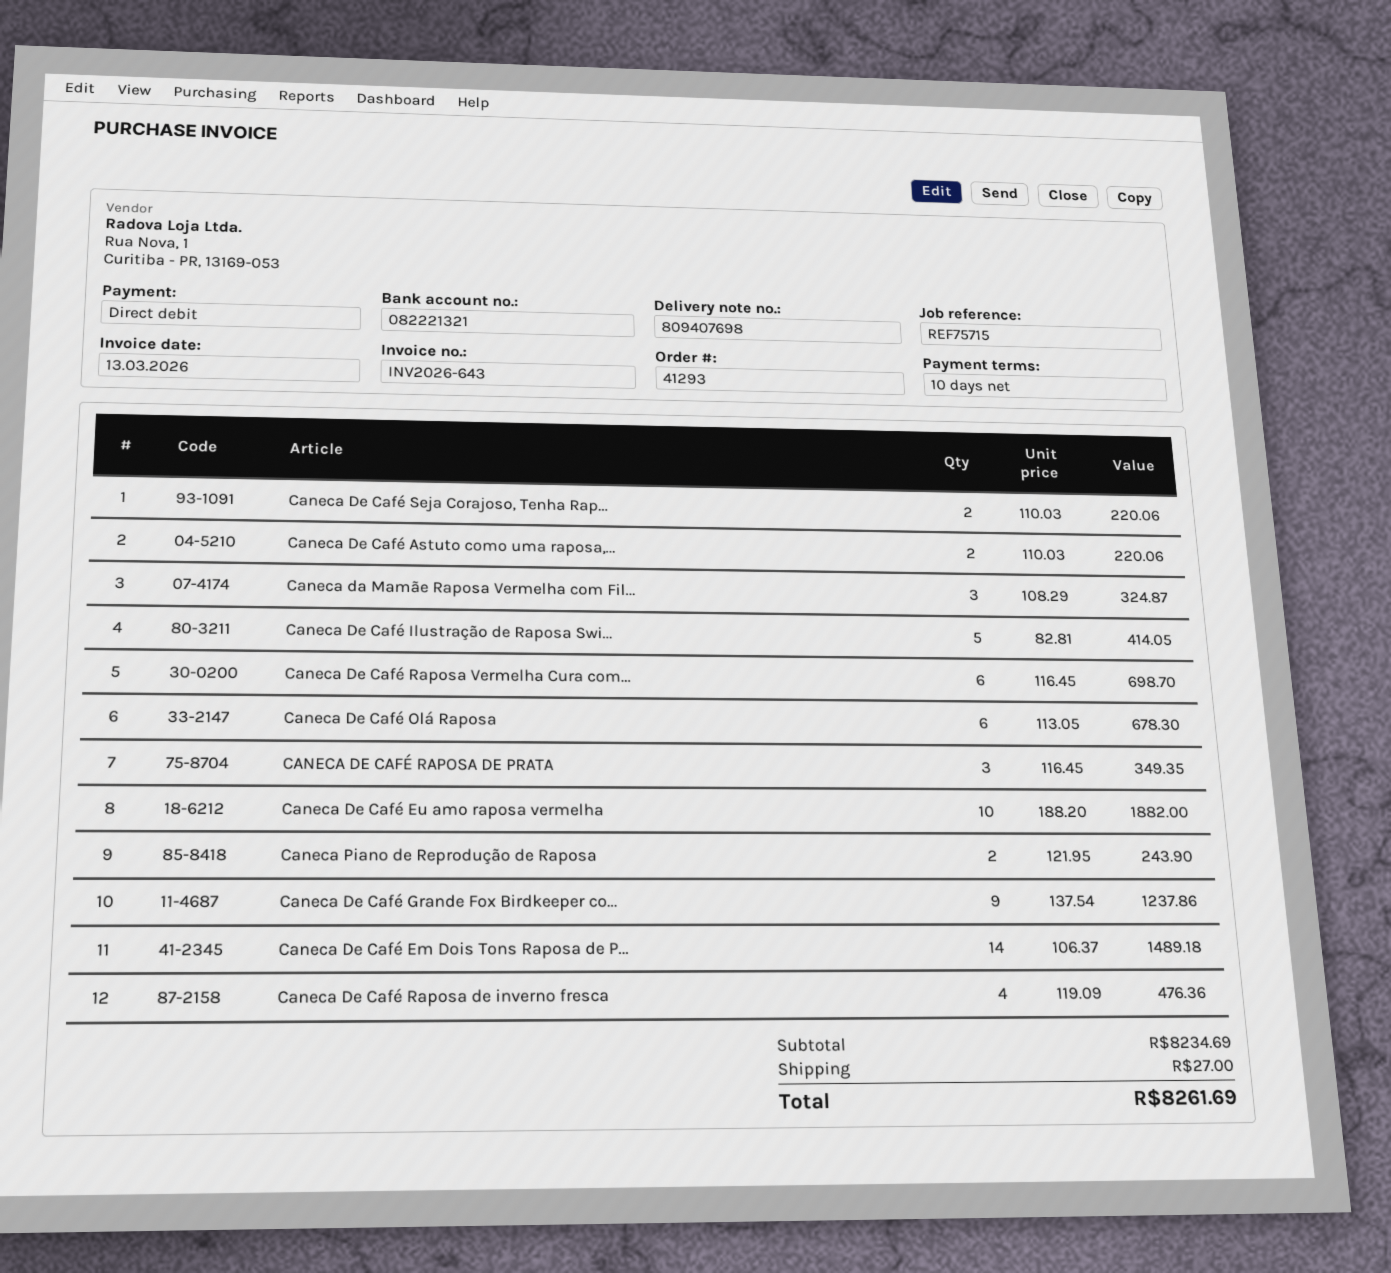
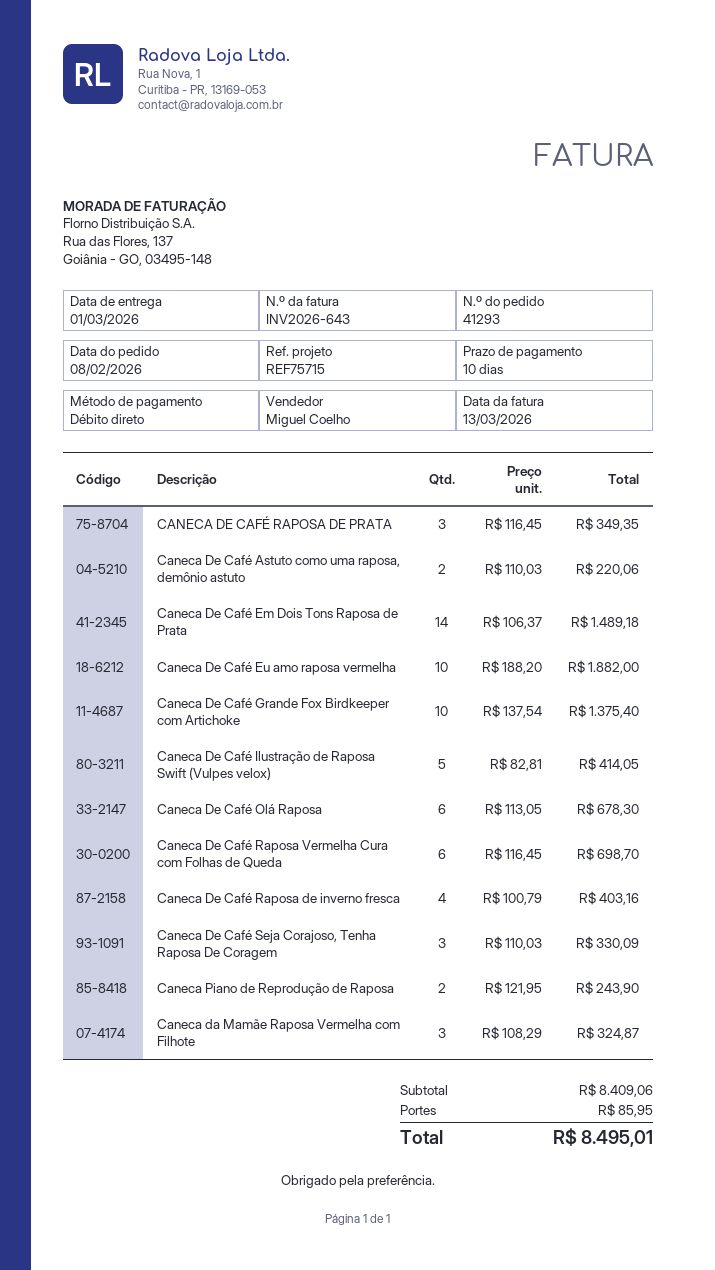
Caneca De Café Seja Corajoso, Tenha Rap...: 2 x 110.03 = 220.06 -> 3 x 110.03 = 330.09
Caneca De Café Grande Fox Birdkeeper co...: 9 x 137.54 = 1237.86 -> 10 x 137.54 = 1375.40
Caneca De Café Raposa de inverno fresca: 4 x 119.09 = 476.36 -> 4 x 100.79 = 403.16
subtotal: 8234.69 -> 8409.06
shipping: 27.00 -> 85.95
total: 8261.69 -> 8495.01

